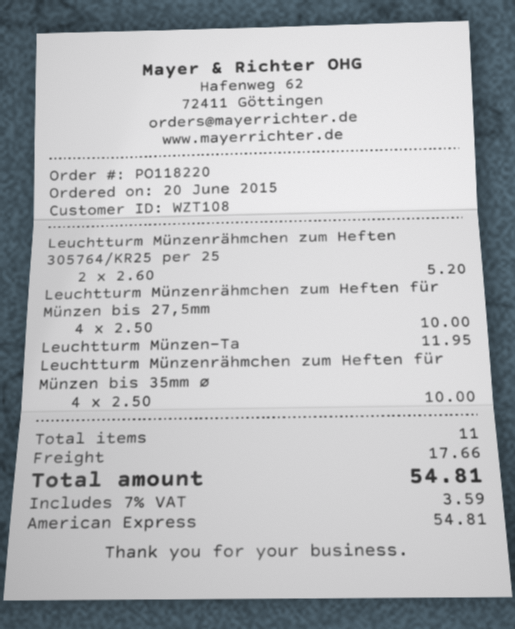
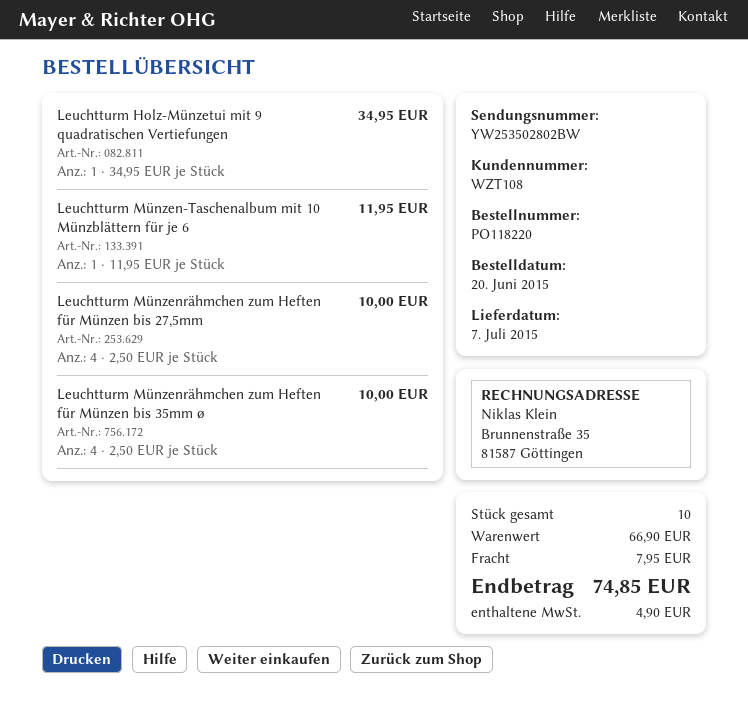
Leuchtturm Münzenrähmchen zum Heften 305764/KR25 per 25: 2 x 2.60 = 5.20 -> none
Leuchtturm Holz-Münzetui mit 9 quadratischen Vertiefungen: none -> 1 x 34.95 = 34.95
total quantity: 11 -> 10
shipping: 17.66 -> 7.95
tax: 3.59 -> 4.90
total: 54.81 -> 74.85

